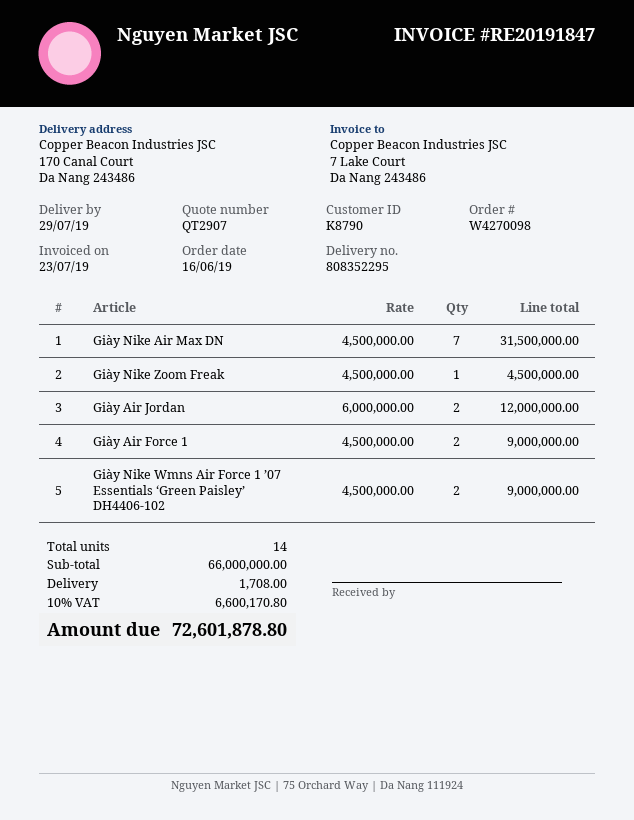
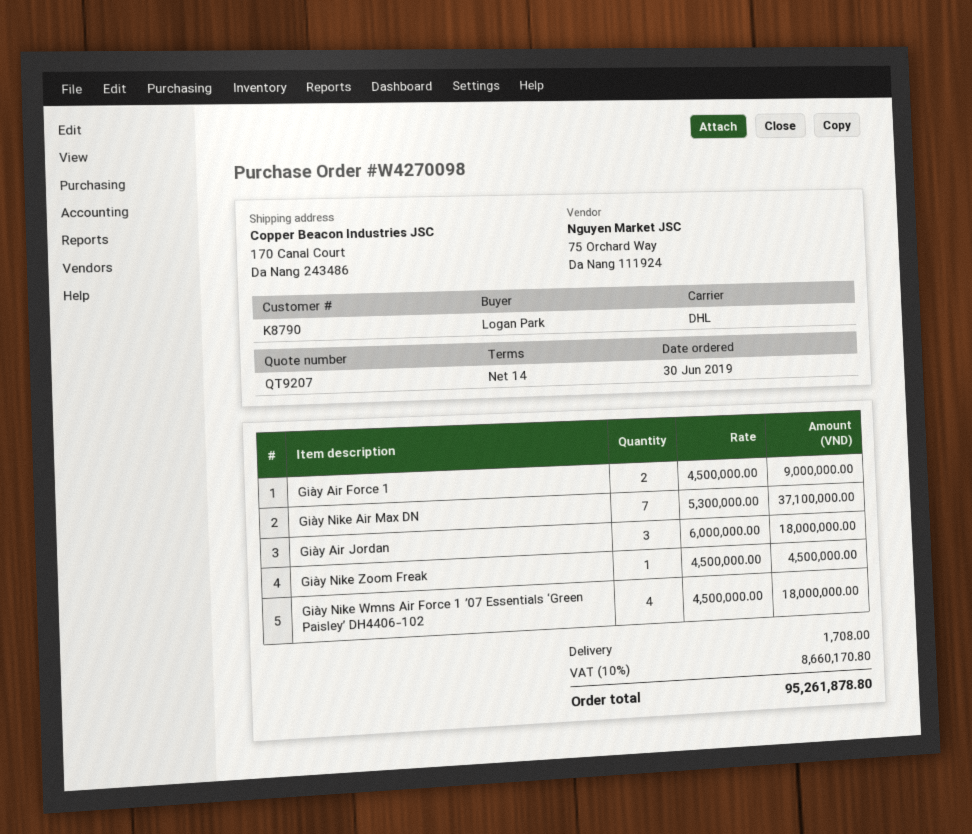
quote number: QT2907 -> QT9207
order date: 2019-06-16 -> 2019-06-30
Giày Nike Air Max DN: 7 x 4500000.00 = 31500000.00 -> 7 x 5300000.00 = 37100000.00
Giày Air Jordan: 2 x 6000000.00 = 12000000.00 -> 3 x 6000000.00 = 18000000.00
Giày Nike Wmns Air Force 1 ’07 Essentials ‘Green Paisley’ DH4406-102: 2 x 4500000.00 = 9000000.00 -> 4 x 4500000.00 = 18000000.00
tax: 10% = 6600170.80 -> 10% = 8660170.80
total: 72601878.80 -> 95261878.80

